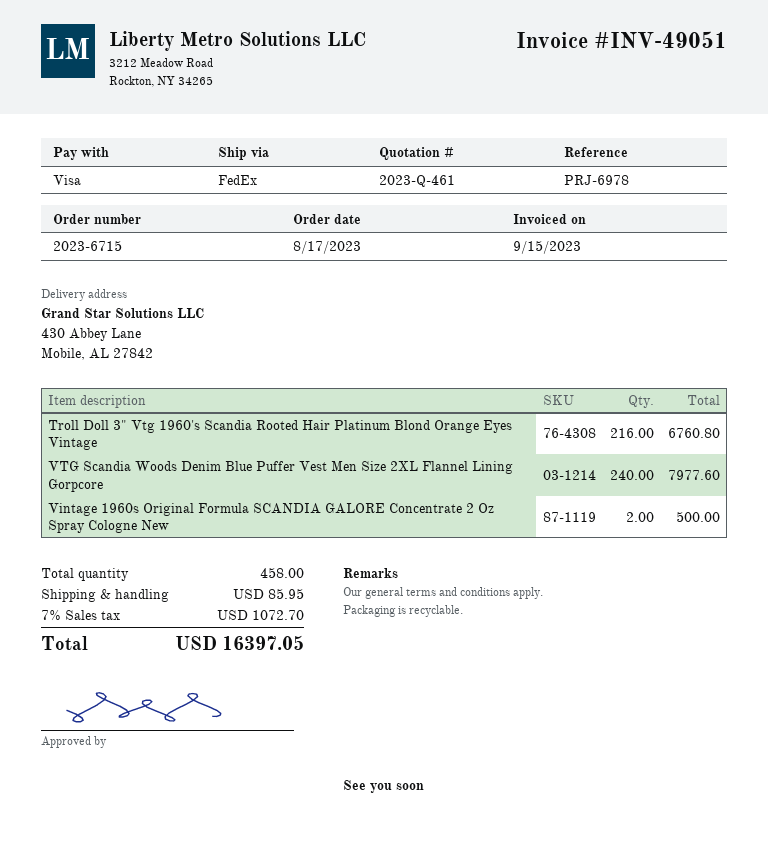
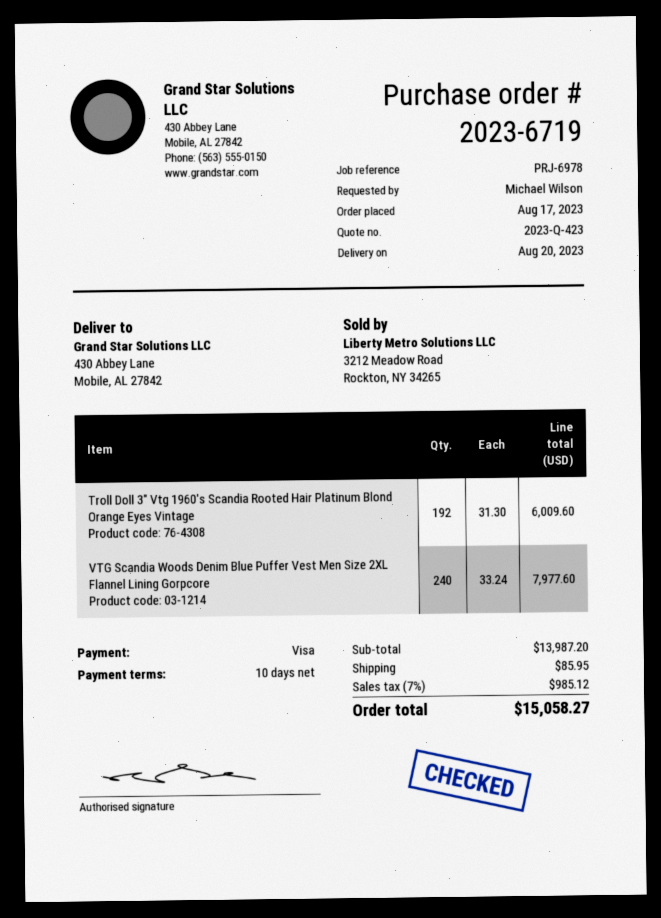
quote number: 2023-Q-461 -> 2023-Q-423
order number: 2023-6715 -> 2023-6719
Troll Doll 3" Vtg 1960's Scandia Rooted Hair Platinum Blond Orange Eyes Vintage: 216 for 6760.80 -> 192 for 6009.60
Vintage 1960s Original Formula SCANDIA GALORE Concentrate 2 Oz Spray Cologne New: 2 for 500.00 -> none
tax: 7% = 1072.70 -> 7% = 985.12
total: 16397.05 -> 15058.27

